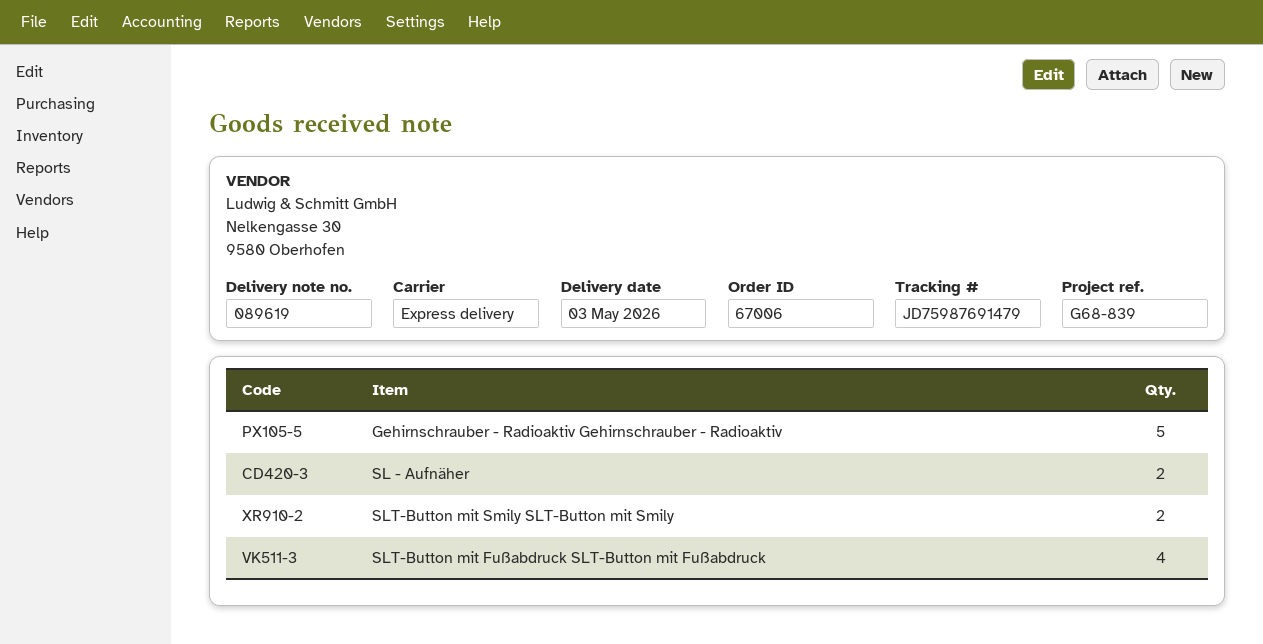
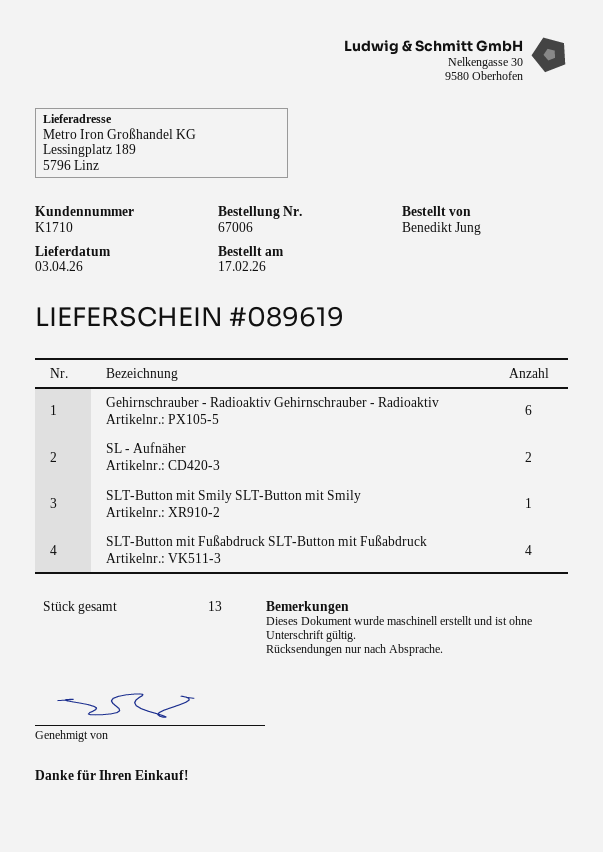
delivery date: 2026-05-03 -> 2026-04-03
Gehirnschrauber - Radioaktiv Gehirnschrauber - Radioaktiv: 5 -> 6
SLT-Button mit Smily SLT-Button mit Smily: 2 -> 1

